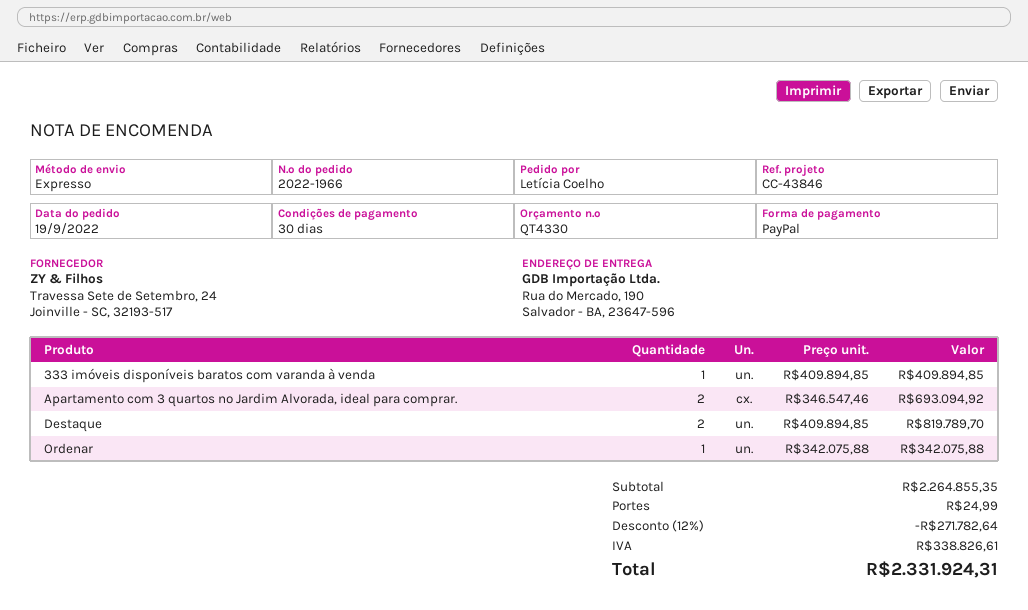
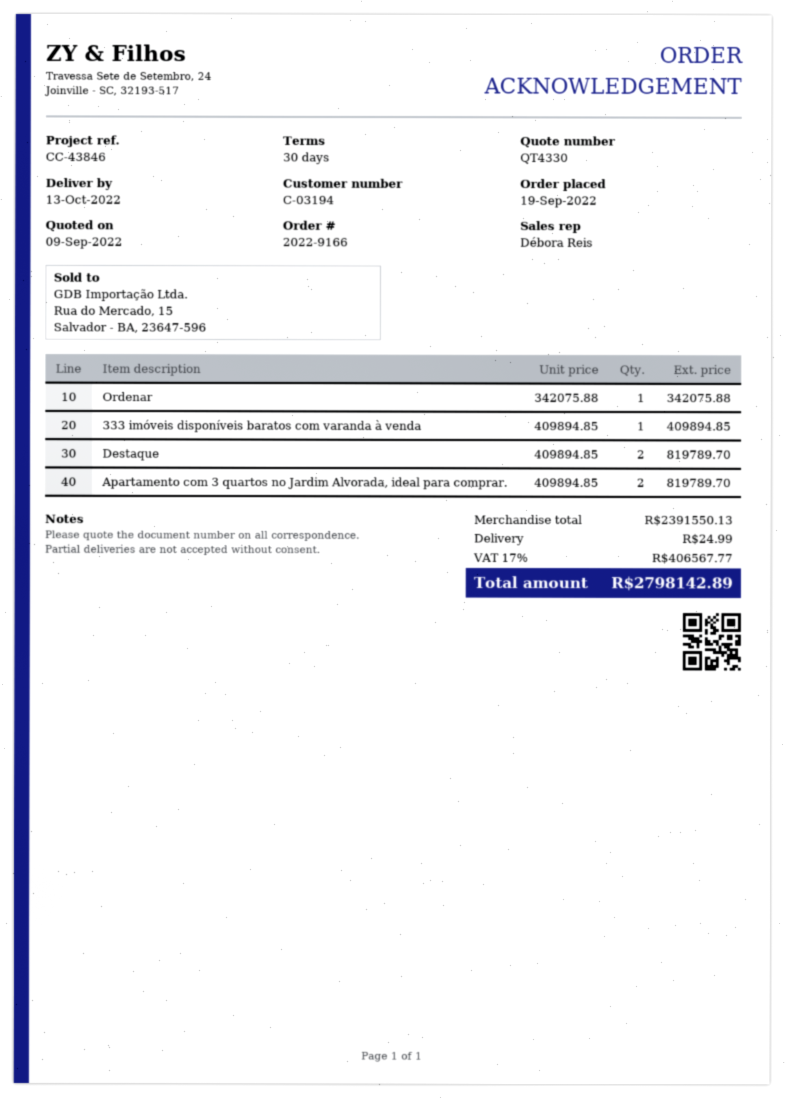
order number: 2022-1966 -> 2022-9166
Apartamento com 3 quartos no Jardim Alvorada, ideal para comprar.: 2 x 346547.46 = 693094.92 -> 2 x 409894.85 = 819789.70
subtotal: 2264855.35 -> 2391550.13
discount: 12% = 271782.64 -> none
tax: 338826.61 -> 406567.77
total: 2331924.31 -> 2798142.89

